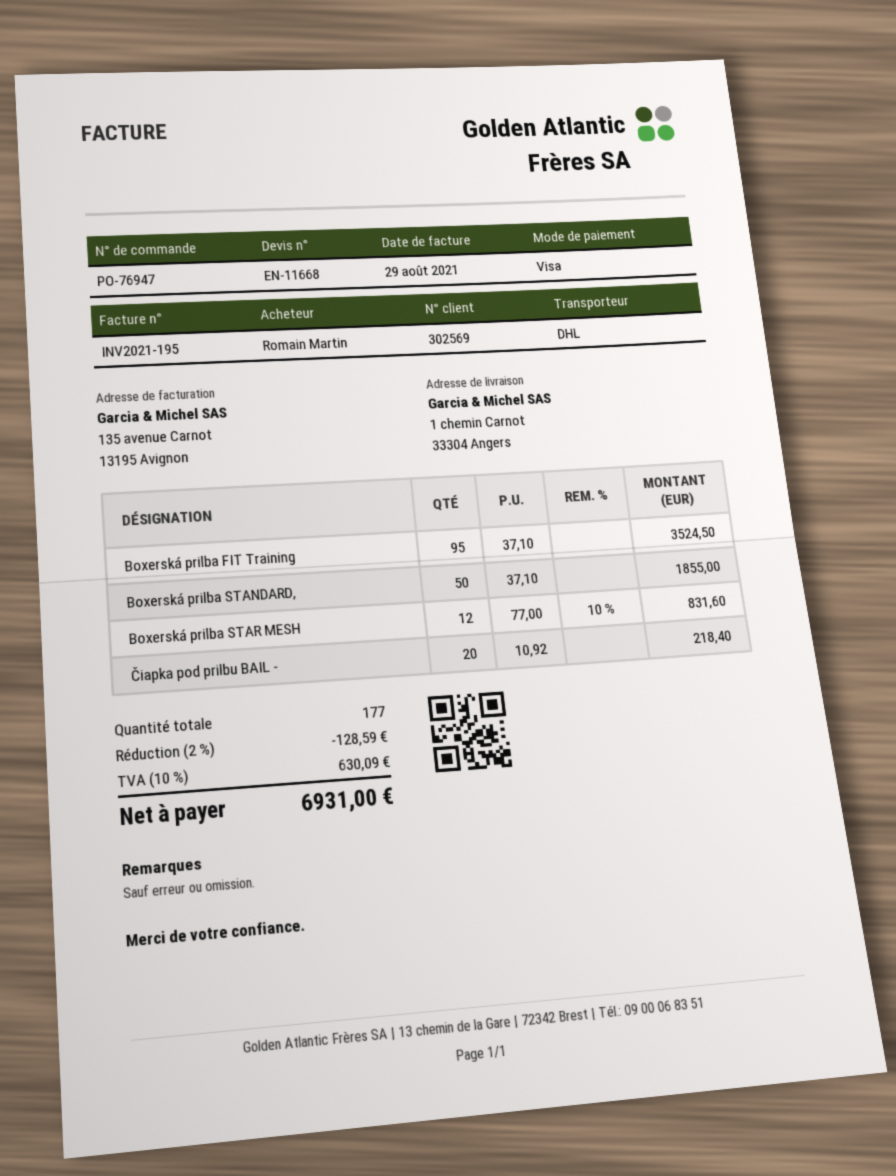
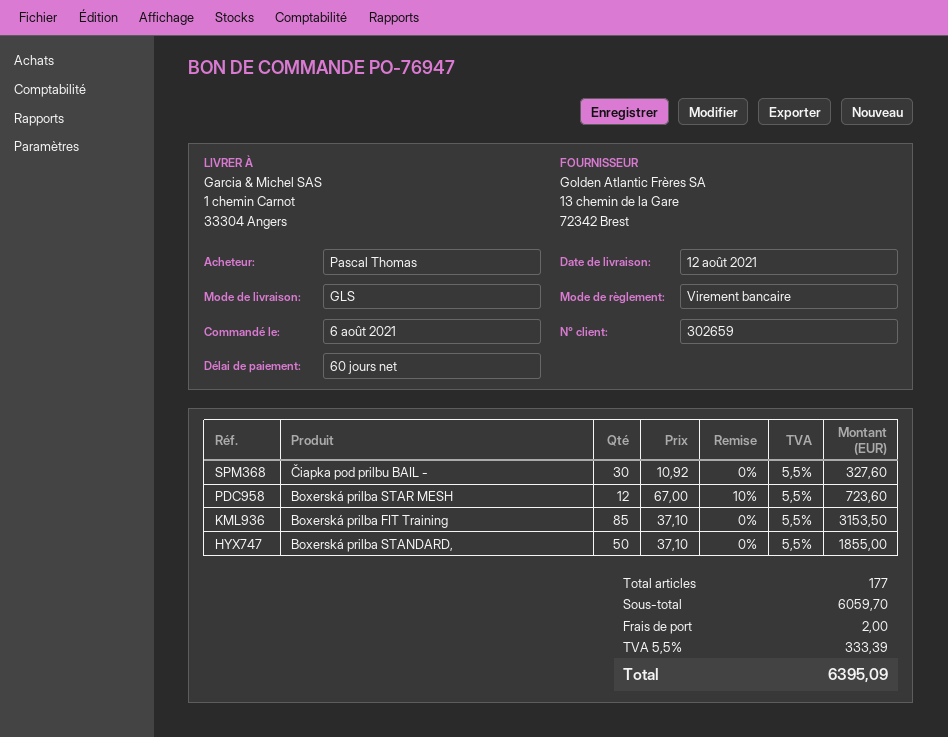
customer number: 302569 -> 302659
ordered by: Romain Martin -> Pascal Thomas
payment method: Visa -> bank transfer
shipping method: DHL -> GLS
Boxerská prilba FIT Training: 95 x 37.10 = 3524.50 -> 85 x 37.10 = 3153.50
Boxerská prilba STAR MESH: 12 x 77.00 - 10% = 831.60 -> 12 x 67.00 - 10% = 723.60
Čiapka pod prilbu BAIL -: 20 x 10.92 = 218.40 -> 30 x 10.92 = 327.60
discount: 2% = 128.59 -> none
shipping: none -> 2.00
tax: 10% = 630.09 -> 5.5% = 333.39
total: 6931.00 -> 6395.09

